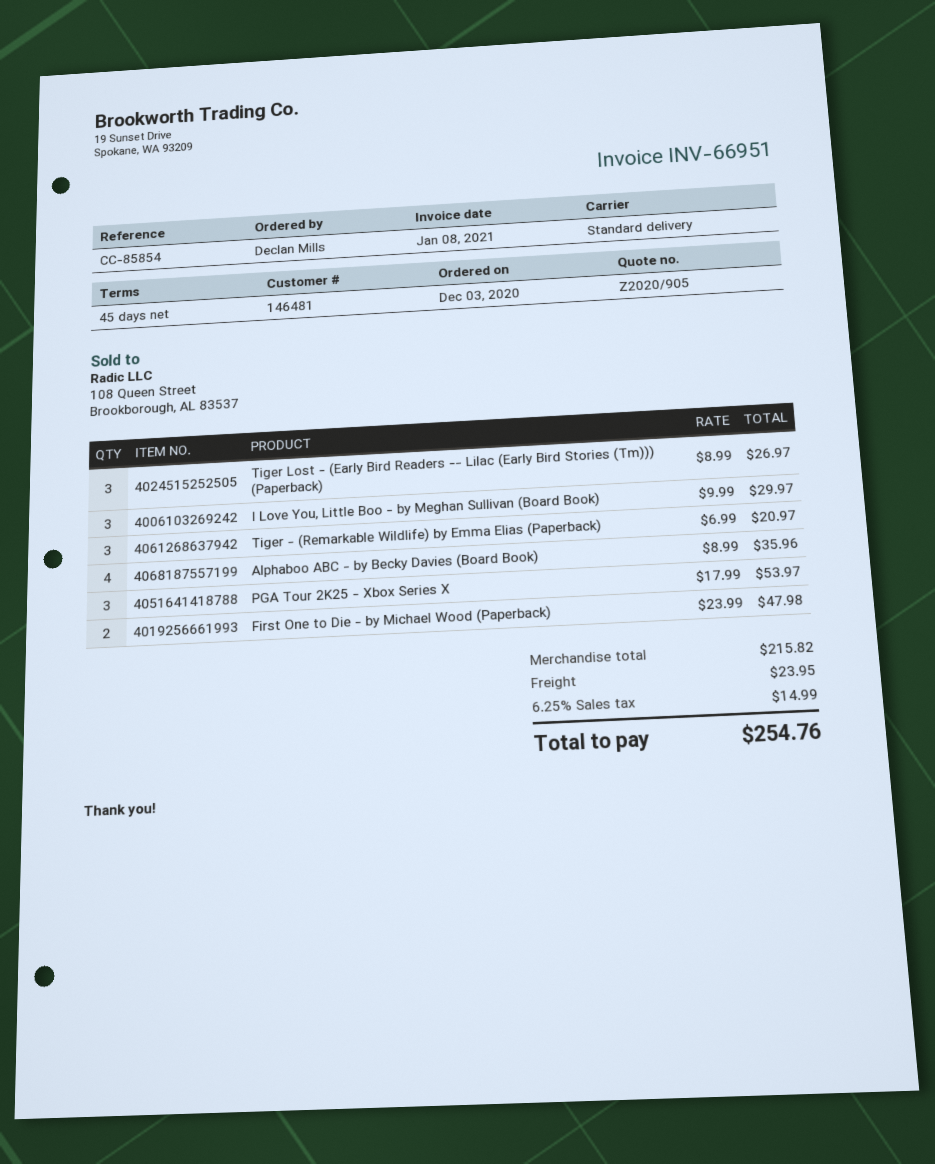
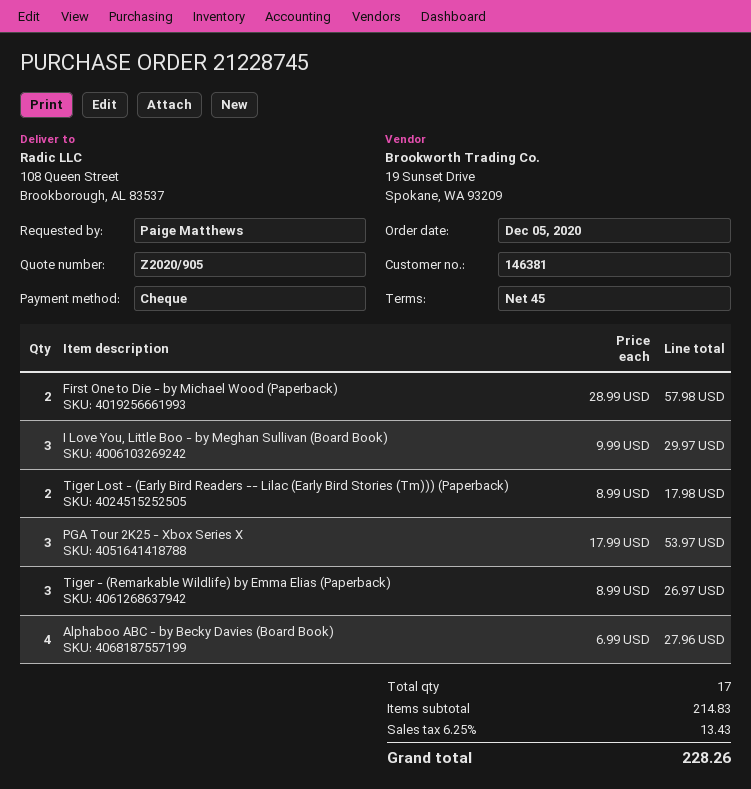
order date: 2020-12-03 -> 2020-12-05
customer number: 146481 -> 146381
ordered by: Declan Mills -> Paige Matthews
Tiger Lost - (Early Bird Readers -- Lilac (Early Bird Stories (Tm))) (Paperback): 3 x 8.99 = 26.97 -> 2 x 8.99 = 17.98
Tiger - (Remarkable Wildlife) by Emma Elias (Paperback): 3 x 6.99 = 20.97 -> 3 x 8.99 = 26.97
Alphaboo ABC - by Becky Davies (Board Book): 4 x 8.99 = 35.96 -> 4 x 6.99 = 27.96
First One to Die - by Michael Wood (Paperback): 2 x 23.99 = 47.98 -> 2 x 28.99 = 57.98
subtotal: 215.82 -> 214.83
shipping: 23.95 -> none
tax: 6.25% = 14.99 -> 6.25% = 13.43
total: 254.76 -> 228.26

